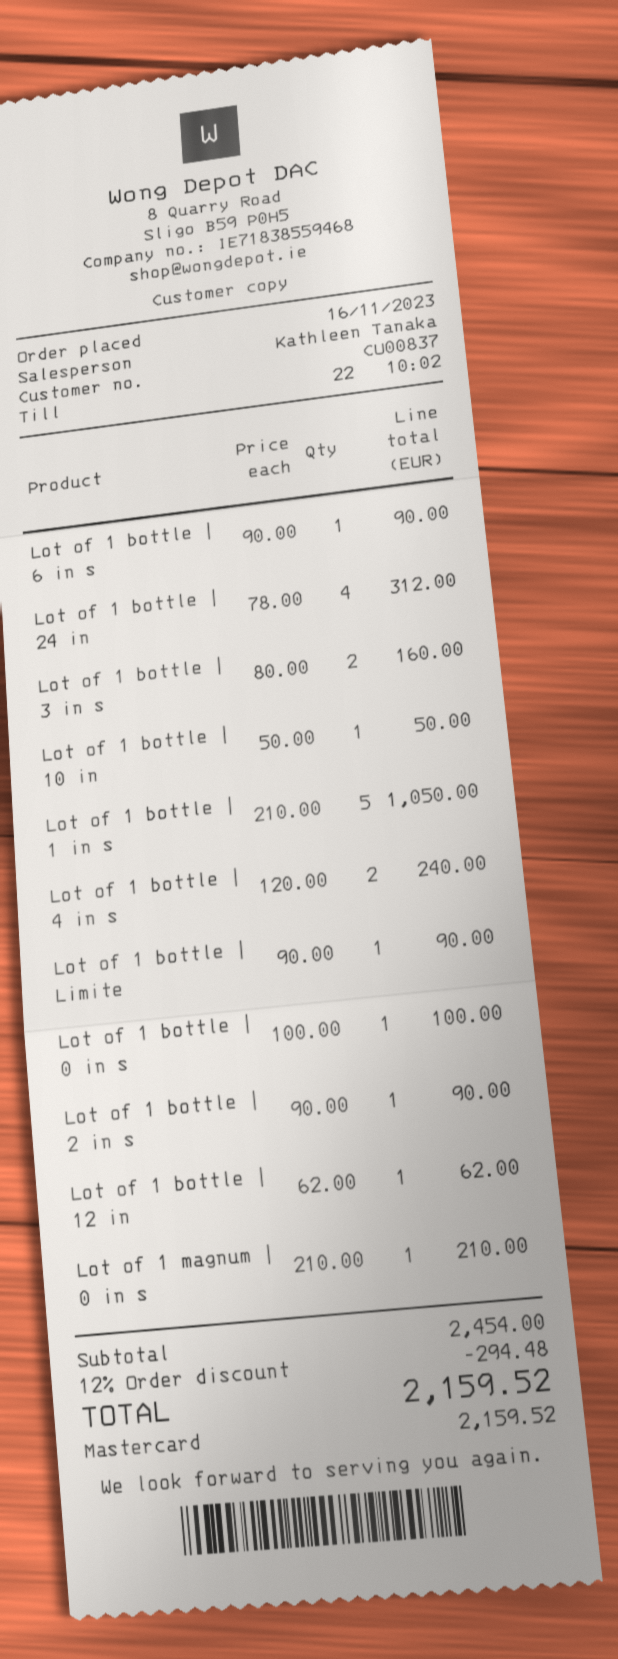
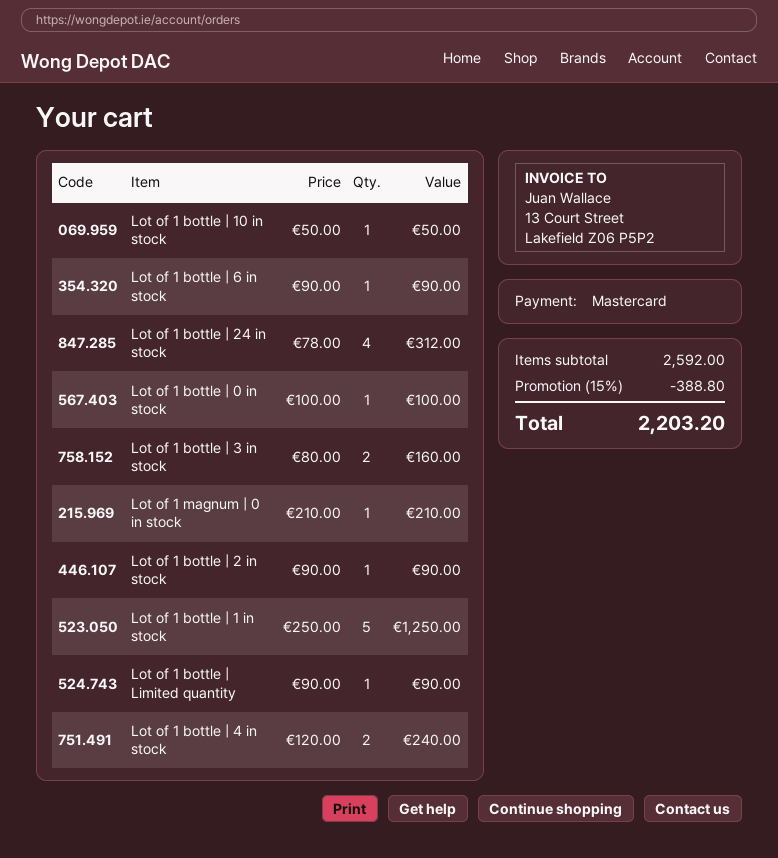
Lot of 1 bottle | 1 in s: 5 x 210.00 = 1050.00 -> 5 x 250.00 = 1250.00
Lot of 1 bottle | 12 in: 1 x 62.00 = 62.00 -> none
subtotal: 2454.00 -> 2592.00
discount: 12% = 294.48 -> 15% = 388.80
total: 2159.52 -> 2203.20

